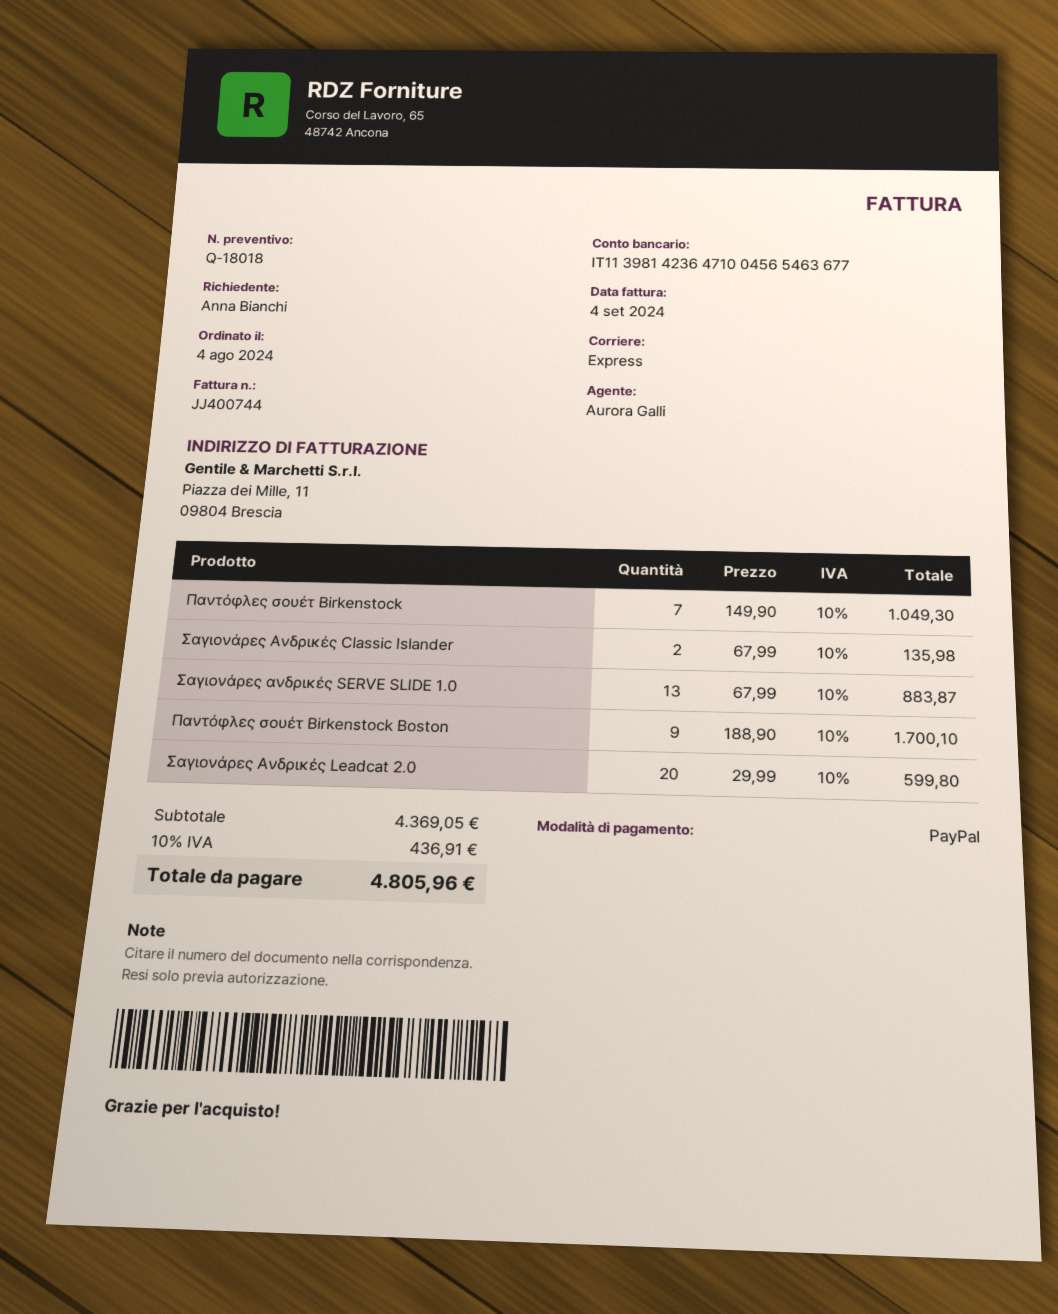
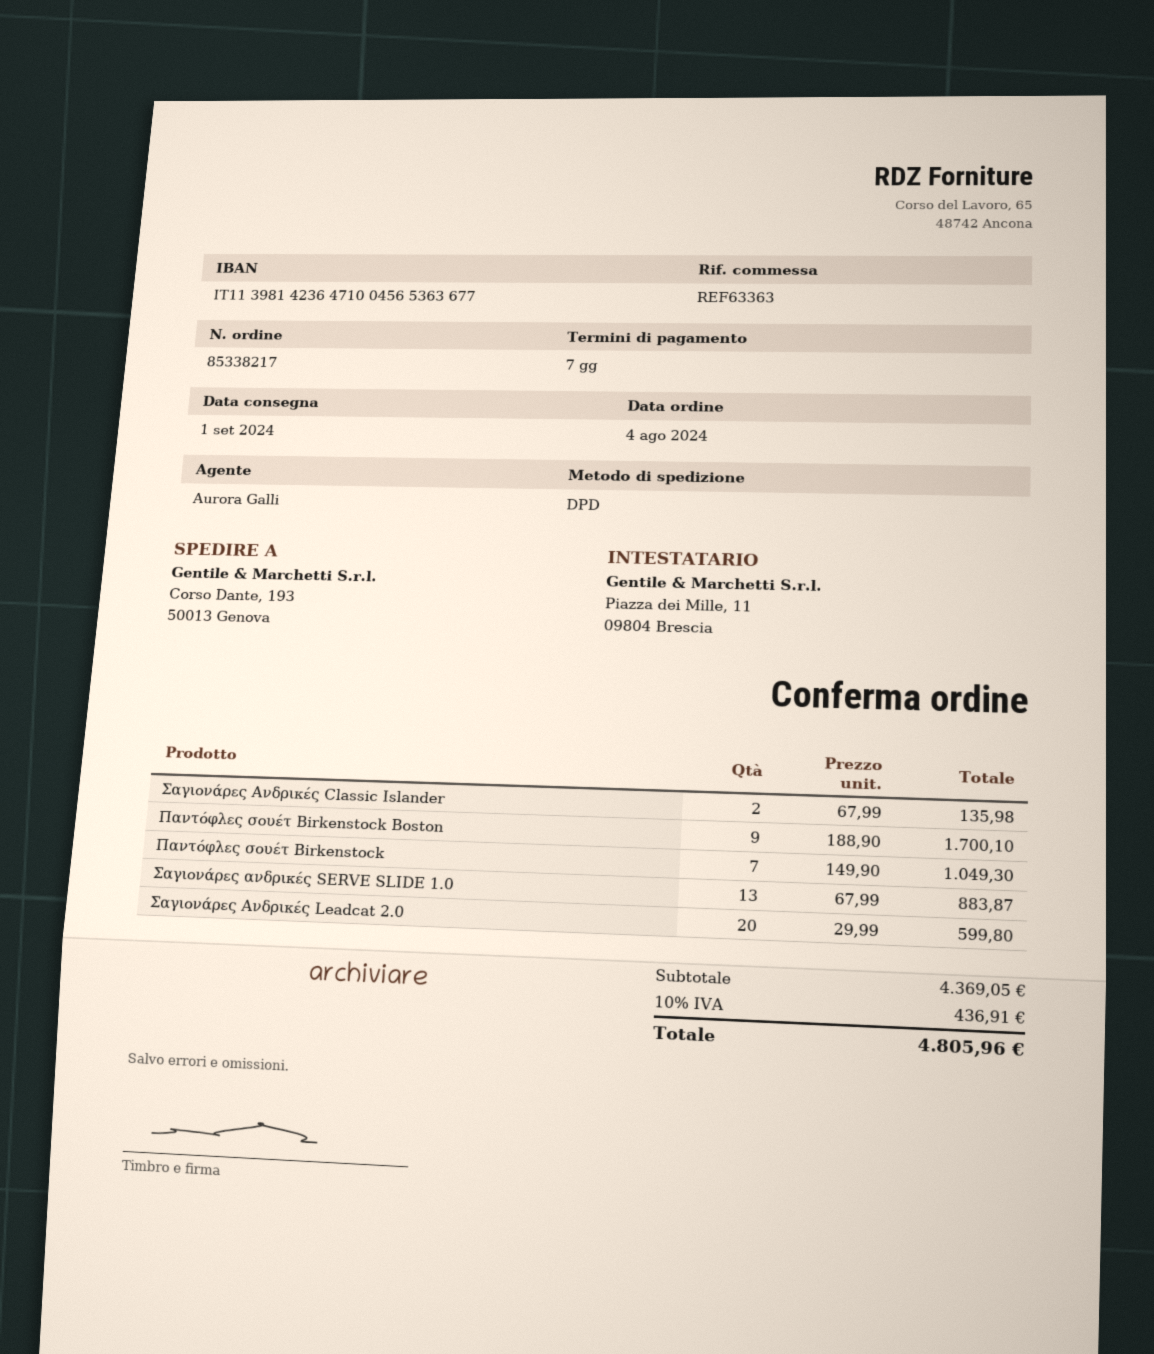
bank account: IT1139814236471004565463677 -> IT1139814236471004565363677
shipping method: express -> DPD

